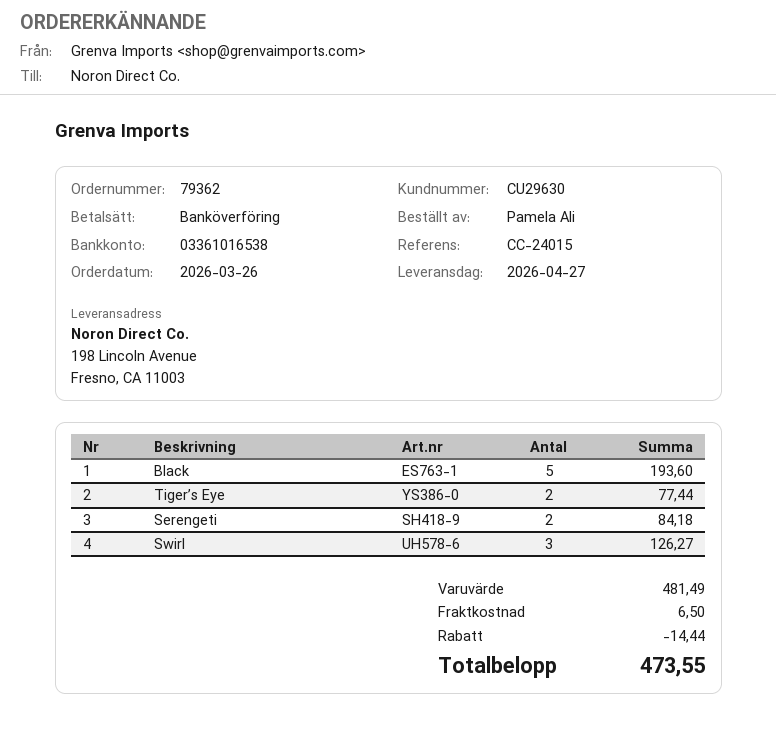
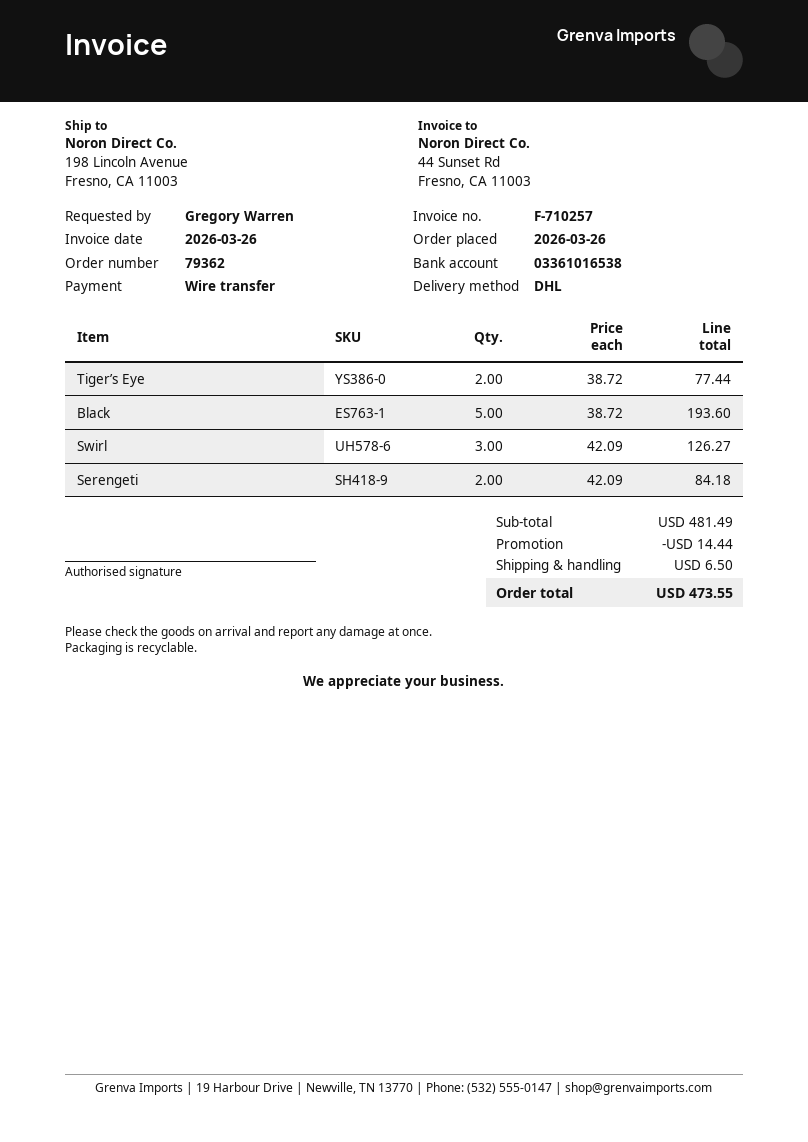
ordered by: Pamela Ali -> Gregory Warren

